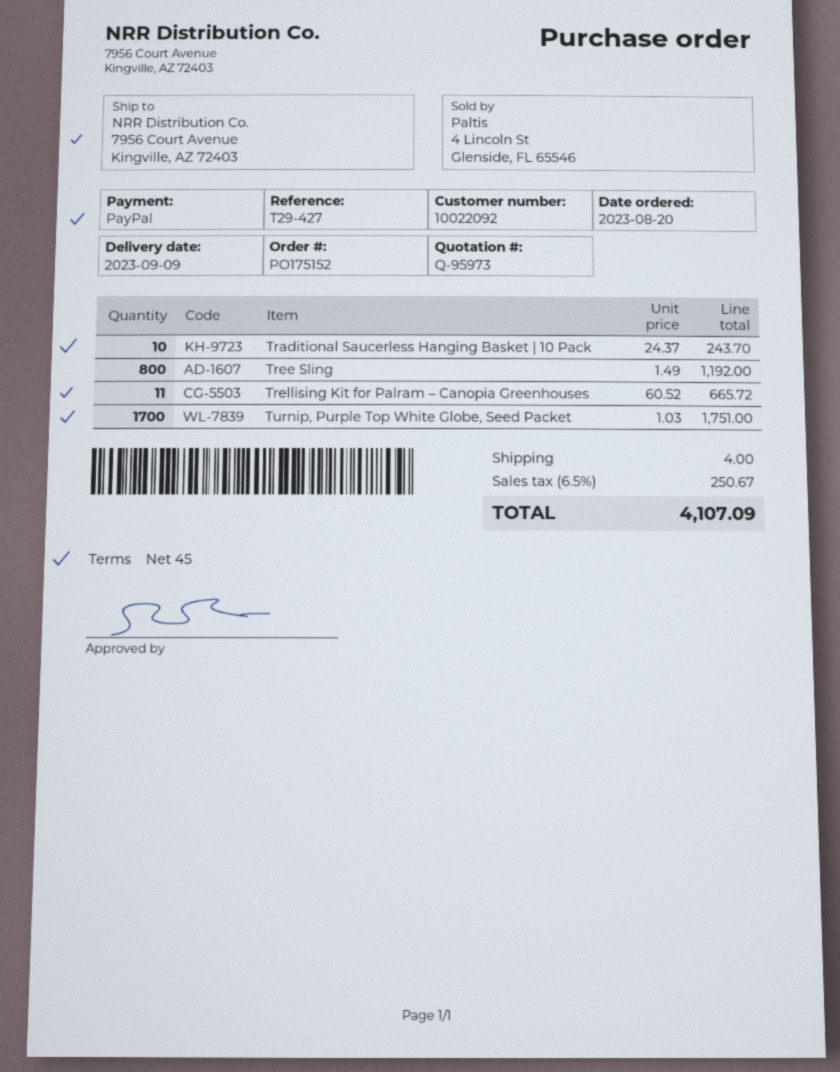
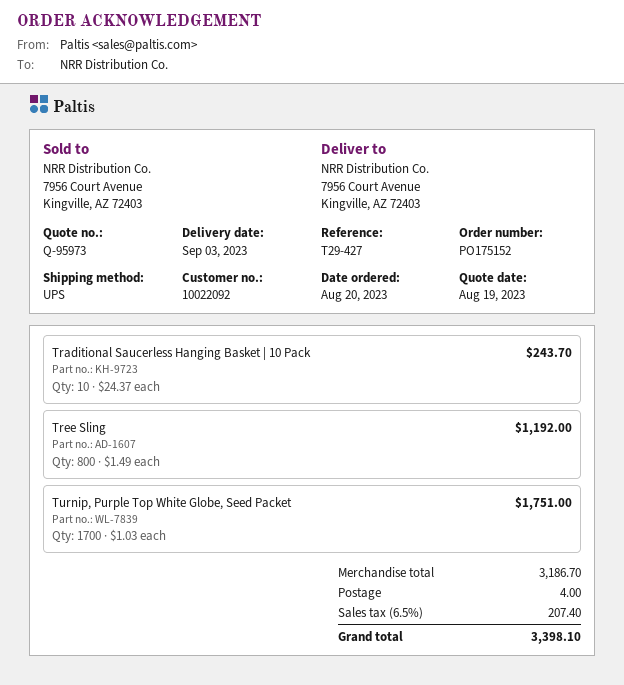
delivery date: 2023-09-09 -> 2023-09-03
Trellising Kit for Palram – Canopia Greenhouses: 11 x 60.52 = 665.72 -> none
tax: 6.5% = 250.67 -> 6.5% = 207.40
total: 4107.09 -> 3398.10

